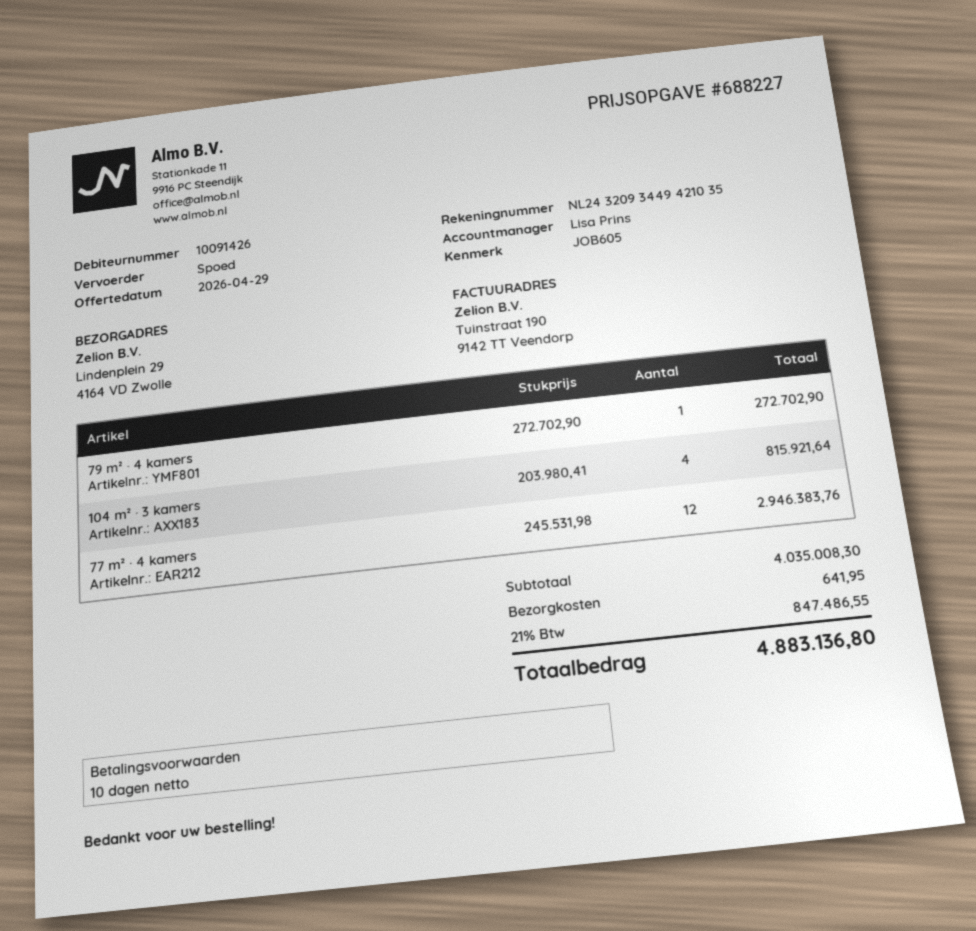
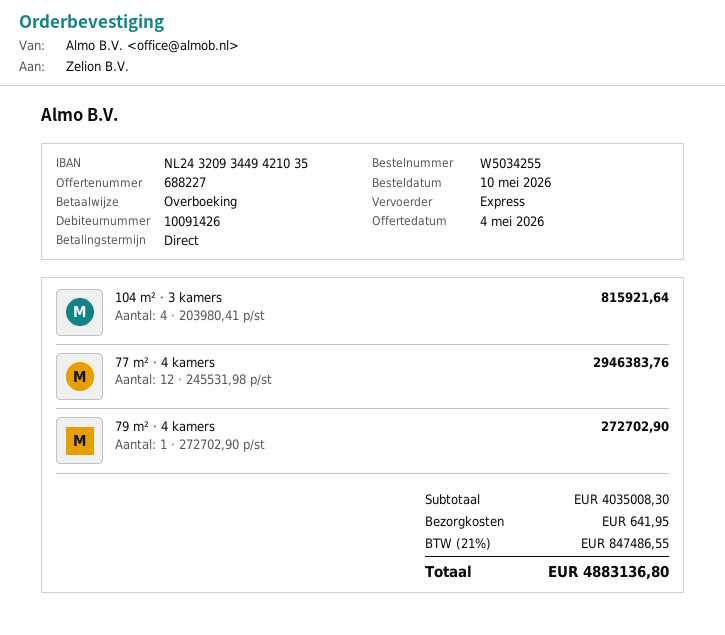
quote date: 2026-04-29 -> 2026-05-04
payment terms: 10 days -> on receipt

